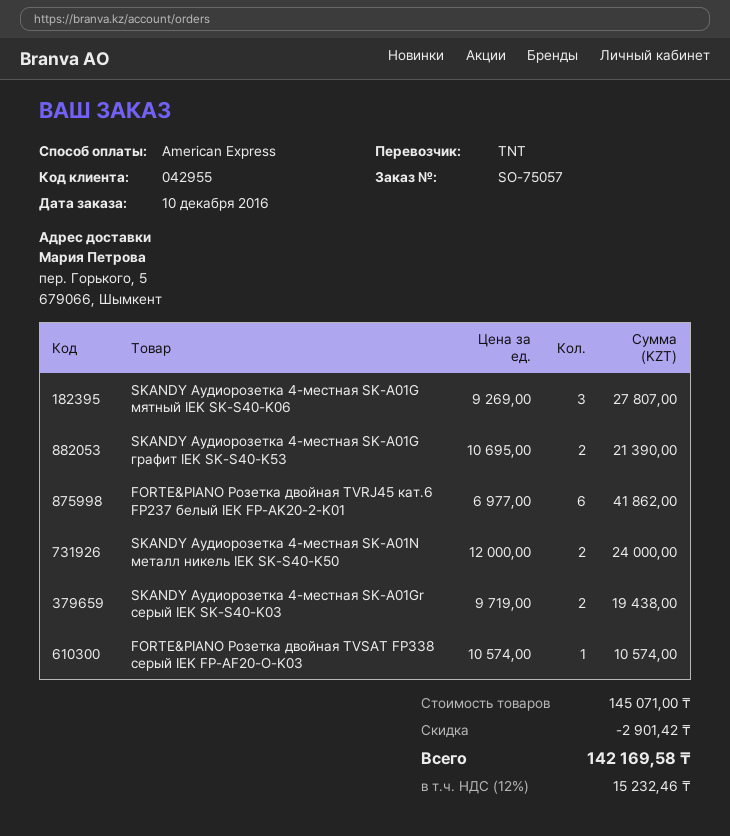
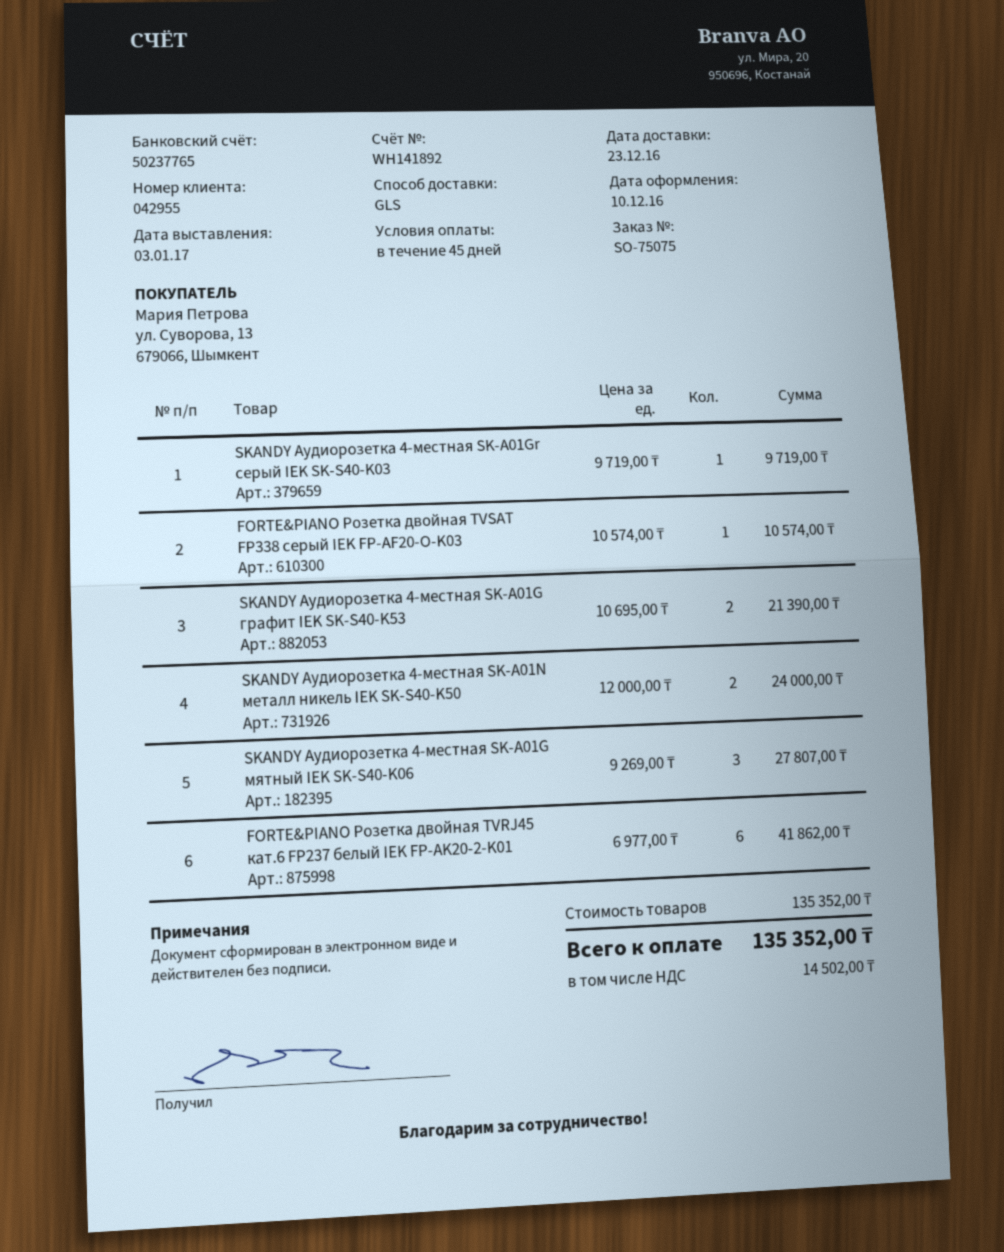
order number: SO-75057 -> SO-75075
shipping method: TNT -> GLS
SKANDY Аудиорозетка 4-местная SK-A01Gr серый IEK SK-S40-K03: 2 x 9719.00 = 19438.00 -> 1 x 9719.00 = 9719.00
subtotal: 145071.00 -> 135352.00
discount: 2901.42 -> none
tax: 15232.46 -> 14502.00
total: 142169.58 -> 135352.00

